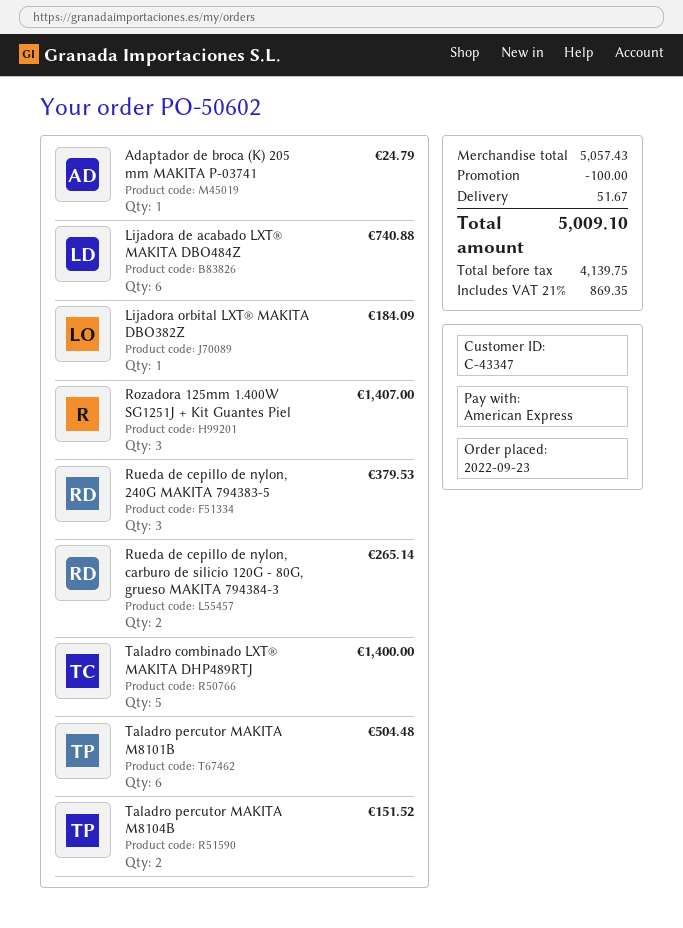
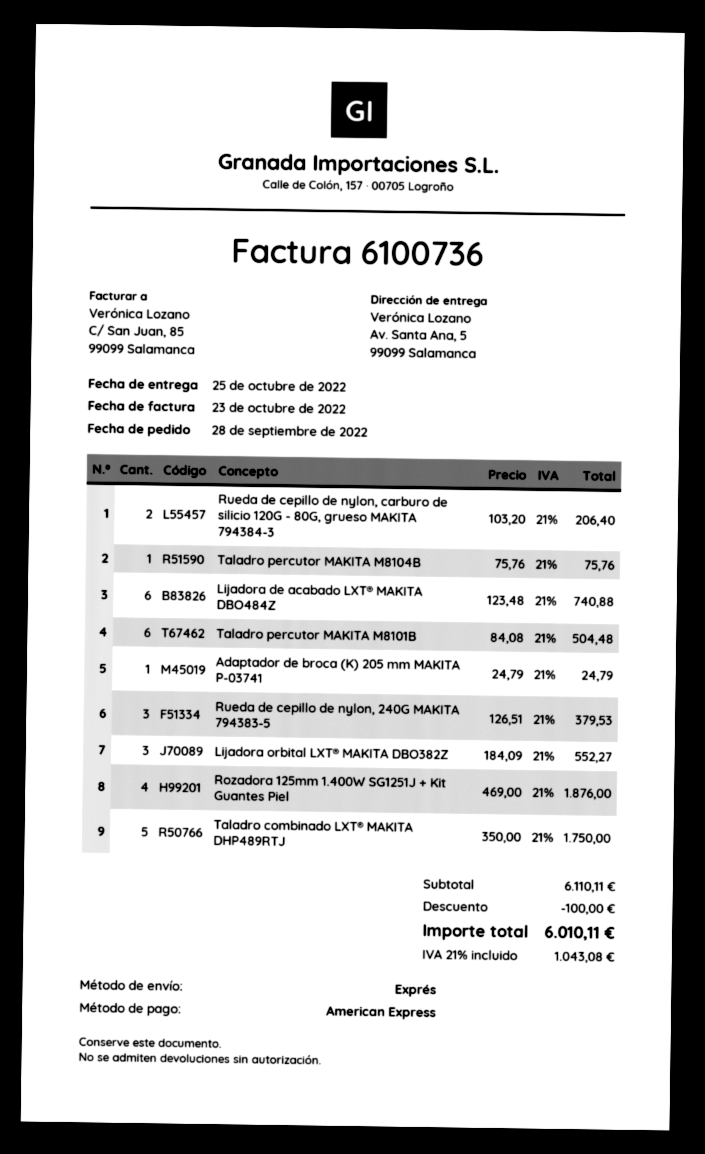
order date: 2022-09-23 -> 2022-09-28
Lijadora orbital LXT® MAKITA DBO382Z: 1 for 184.09 -> 3 for 552.27
Rozadora 125mm 1.400W SG1251J + Kit Guantes Piel: 3 for 1407.00 -> 4 for 1876.00
Rueda de cepillo de nylon, carburo de silicio 120G - 80G, grueso MAKITA 794384-3: 2 for 265.14 -> 2 for 206.40
Taladro combinado LXT® MAKITA DHP489RTJ: 5 for 1400.00 -> 5 for 1750.00
Taladro percutor MAKITA M8104B: 2 for 151.52 -> 1 for 75.76
subtotal: 5057.43 -> 6110.11
shipping: 51.67 -> none
tax: 21% = 869.35 -> 21% = 1043.08
total: 5009.10 -> 6010.11

